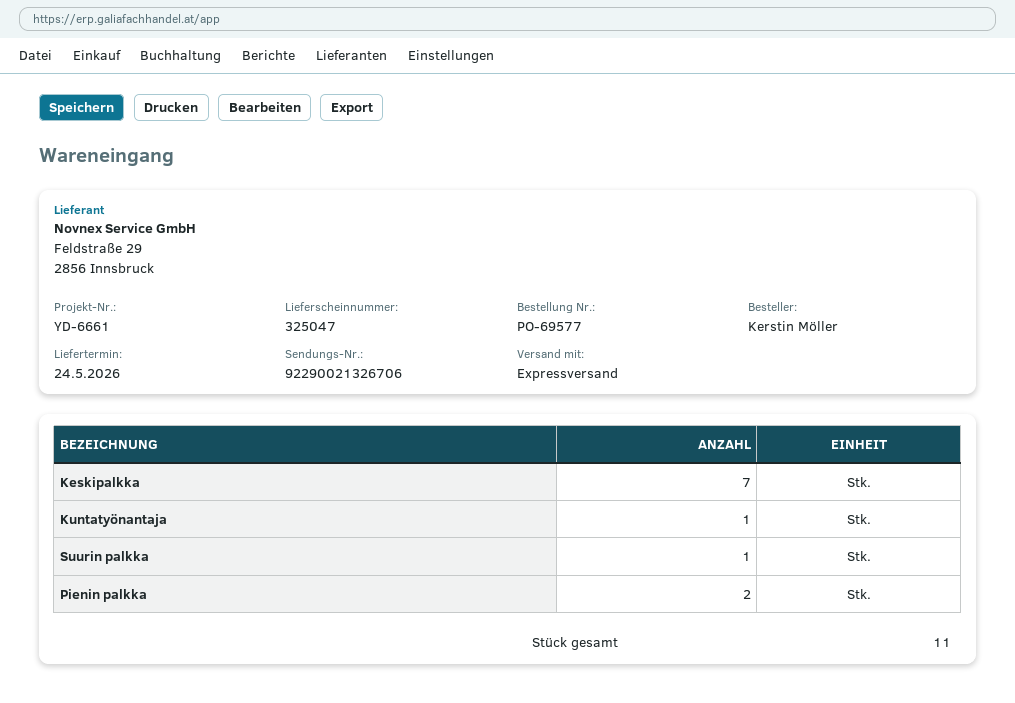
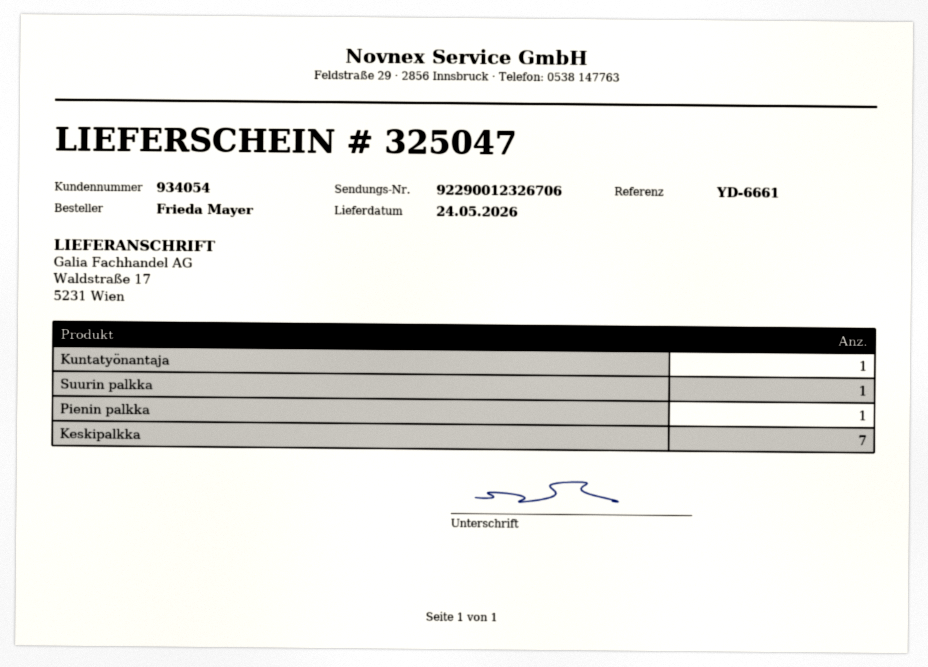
ordered by: Kerstin Möller -> Frieda Mayer
tracking number: 92290021326706 -> 92290012326706
Pienin palkka: 2 -> 1

